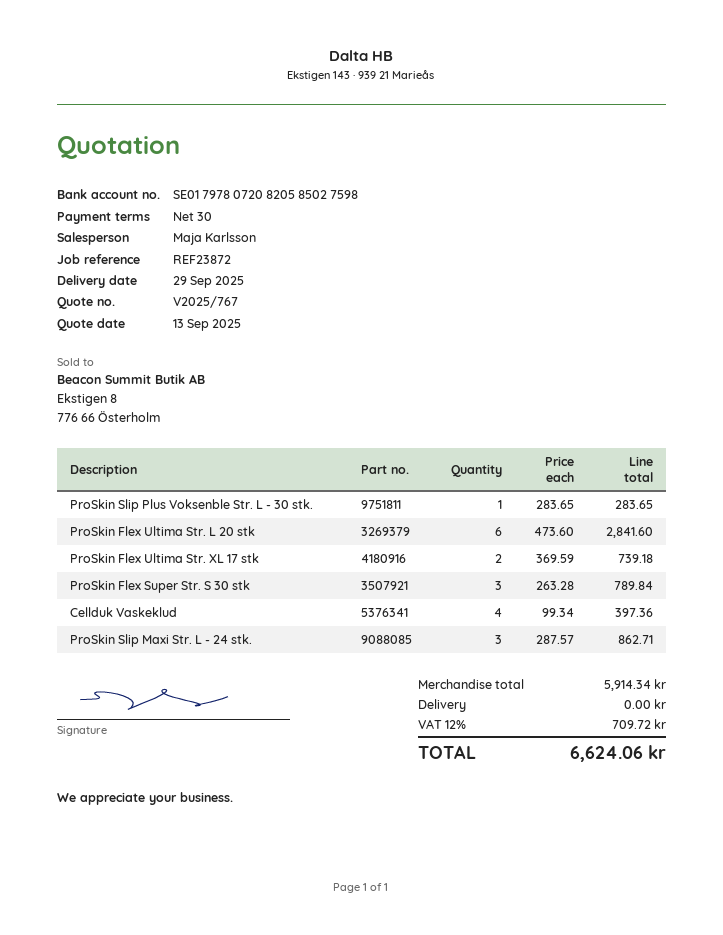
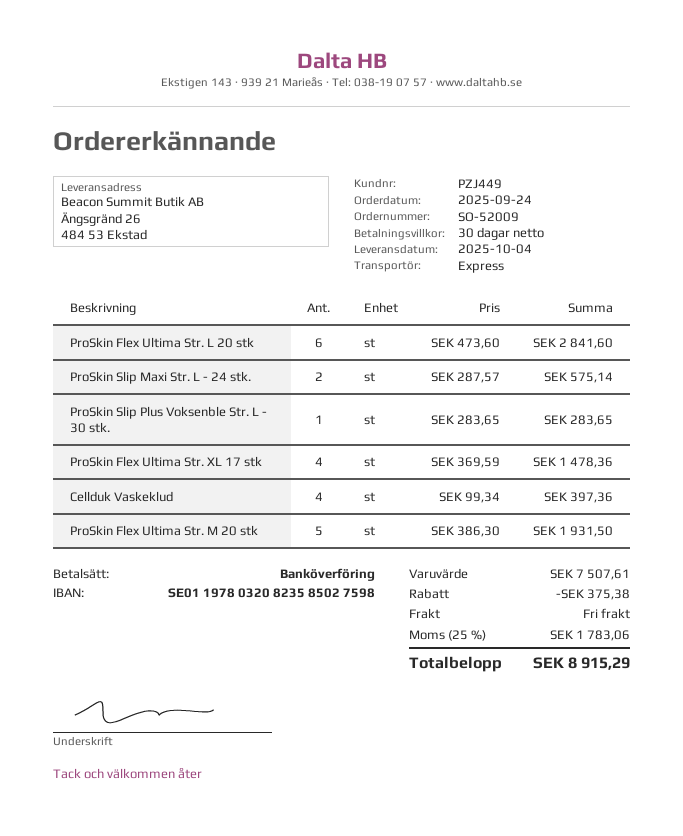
delivery date: 2025-09-29 -> 2025-10-04
bank account: SE0179780720820585027598 -> SE0119780320823585027598
ProSkin Flex Ultima Str. XL 17 stk: 2 x 369.59 = 739.18 -> 4 x 369.59 = 1478.36
ProSkin Flex Super Str. S 30 stk: 3 x 263.28 = 789.84 -> none
ProSkin Slip Maxi Str. L - 24 stk.: 3 x 287.57 = 862.71 -> 2 x 287.57 = 575.14
ProSkin Flex Ultima Str. M 20 stk: none -> 5 x 386.30 = 1931.50
subtotal: 5914.34 -> 7507.61
discount: none -> 375.38
tax: 12% = 709.72 -> 25% = 1783.06
total: 6624.06 -> 8915.29

